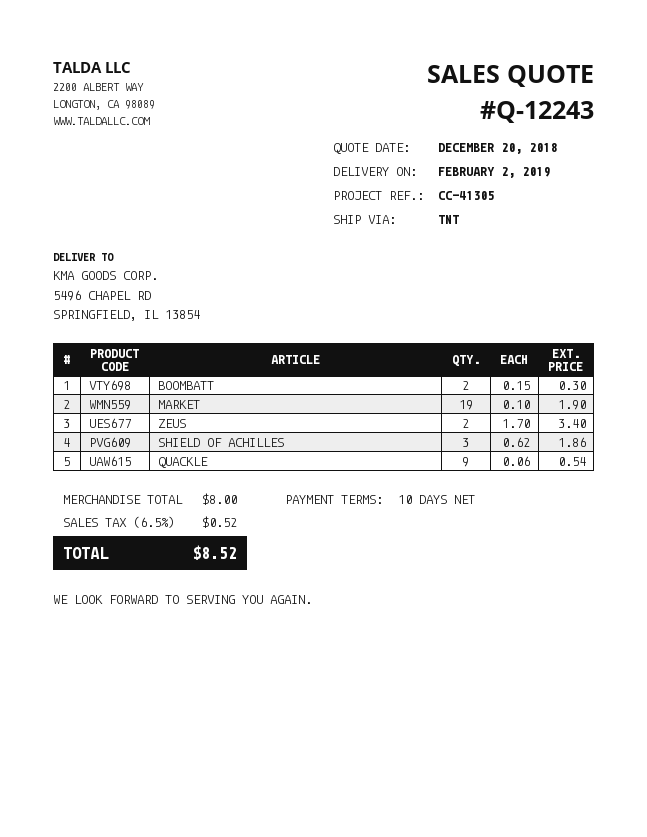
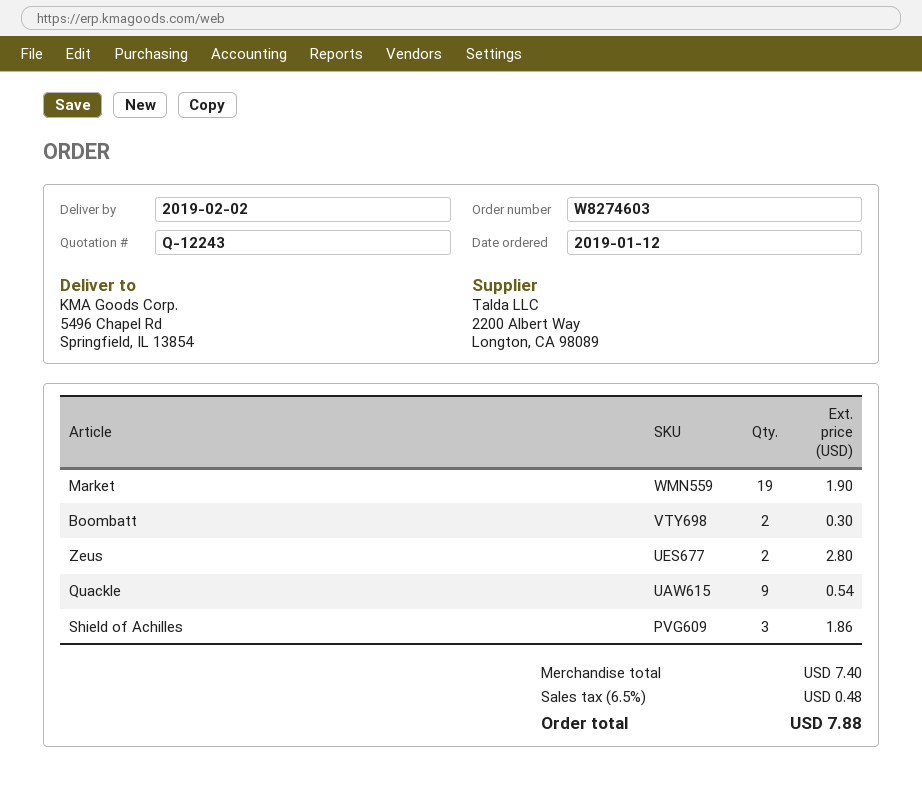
ZEUS: 2 for 3.40 -> 2 for 2.80
subtotal: 8.00 -> 7.40
tax: 6.5% = 0.52 -> 6.5% = 0.48
total: 8.52 -> 7.88

